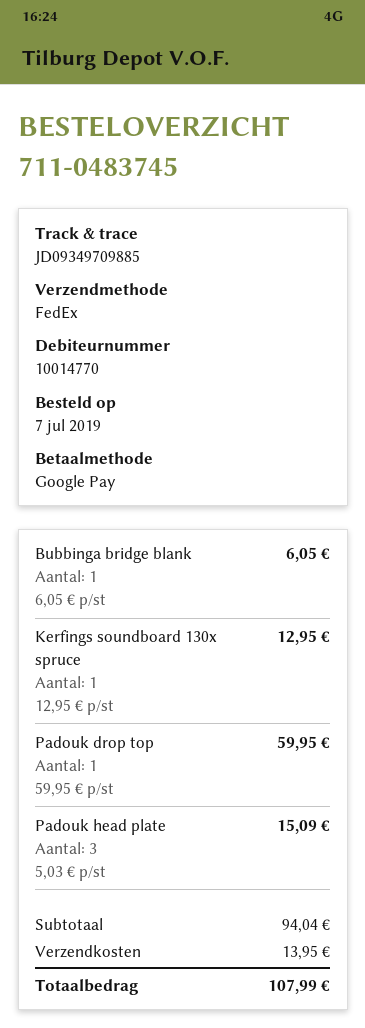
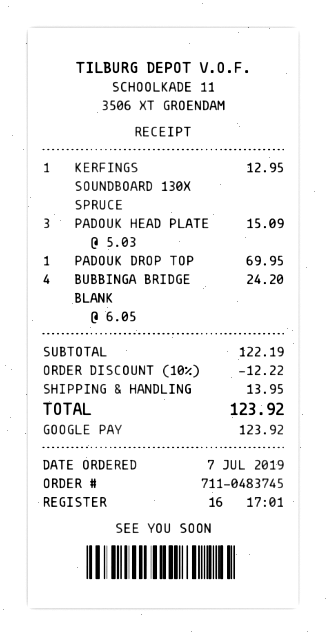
Bubbinga bridge blank: 1 x 6.05 = 6.05 -> 4 x 6.05 = 24.20
Padouk drop top: 1 x 59.95 = 59.95 -> 1 x 69.95 = 69.95
subtotal: 94.04 -> 122.19
discount: none -> 10% = 12.22
total: 107.99 -> 123.92

